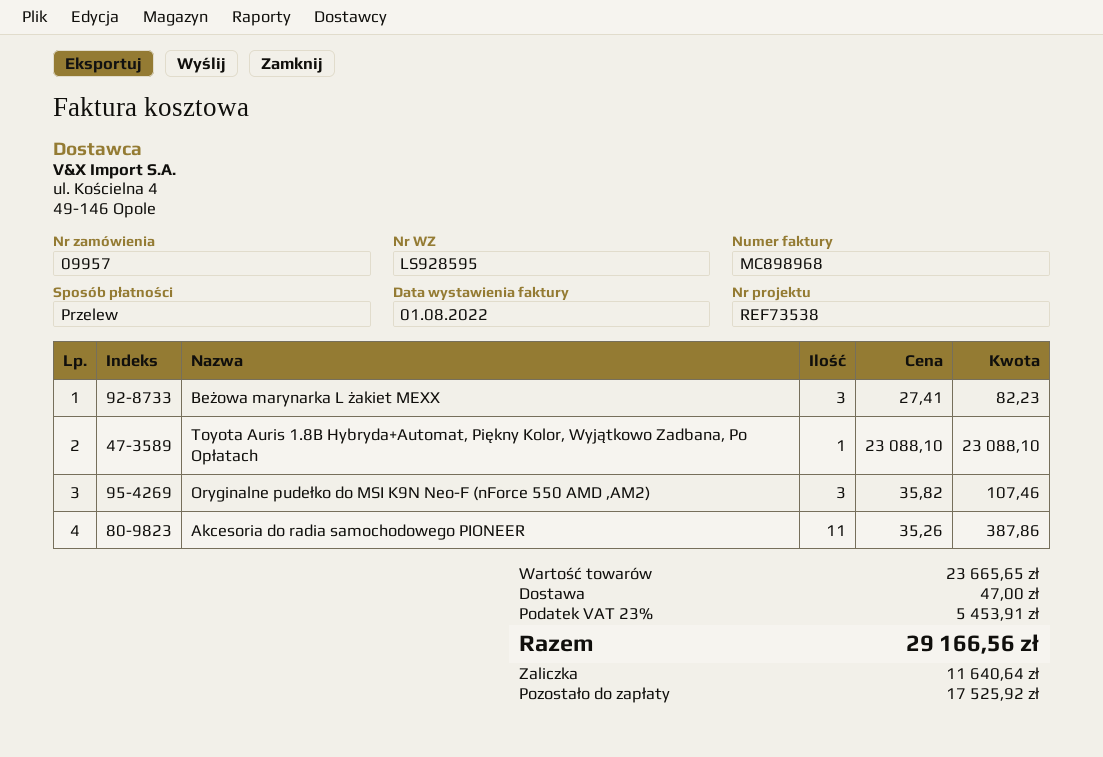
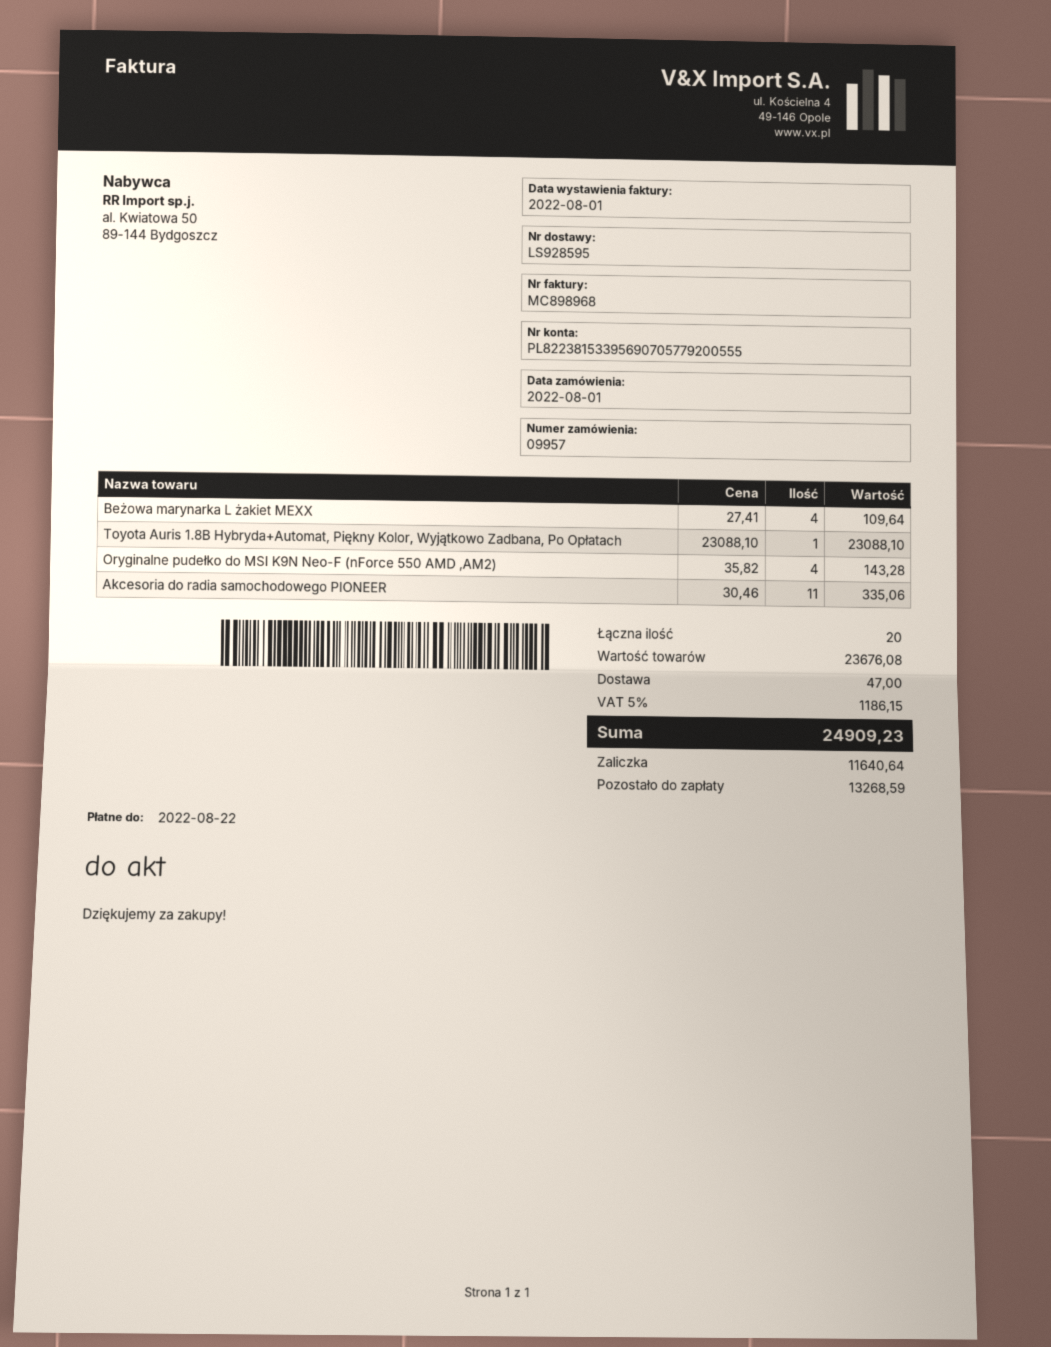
Beżowa marynarka L żakiet MEXX: 3 x 27.41 = 82.23 -> 4 x 27.41 = 109.64
Oryginalne pudełko do MSI K9N Neo-F (nForce 550 AMD ,AM2): 3 x 35.82 = 107.46 -> 4 x 35.82 = 143.28
Akcesoria do radia samochodowego PIONEER: 11 x 35.26 = 387.86 -> 11 x 30.46 = 335.06
subtotal: 23665.65 -> 23676.08
tax: 23% = 5453.91 -> 5% = 1186.15
total: 29166.56 -> 24909.23
balance: 17525.92 -> 13268.59

